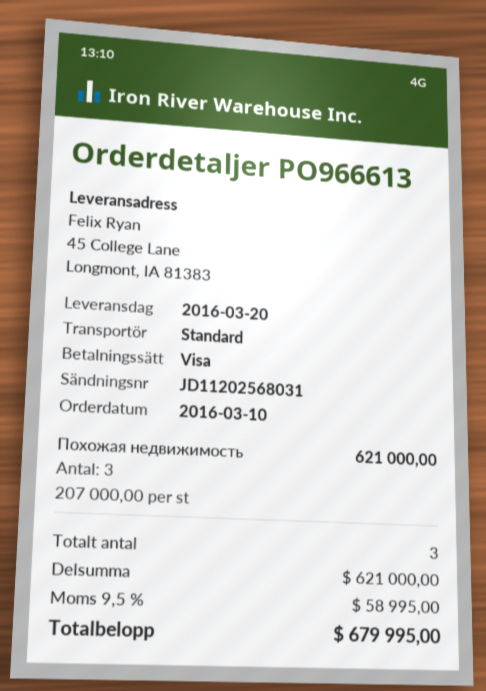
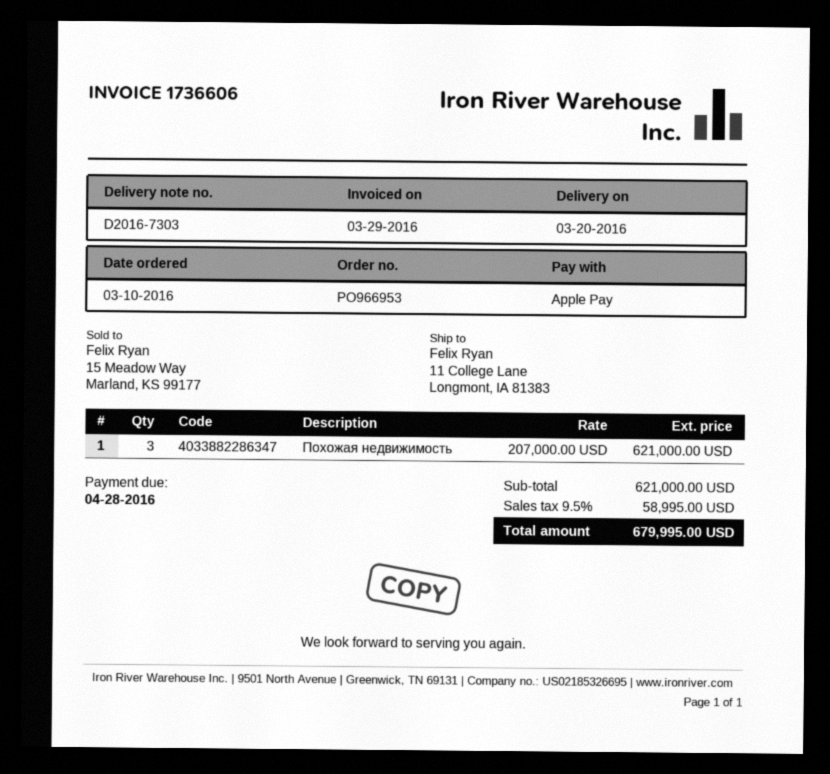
order number: PO966613 -> PO966953
payment method: Visa -> Apple Pay
ship to: 45 College Lane, Longmont, IA 81383 -> 11 College Lane, Longmont, IA 81383

